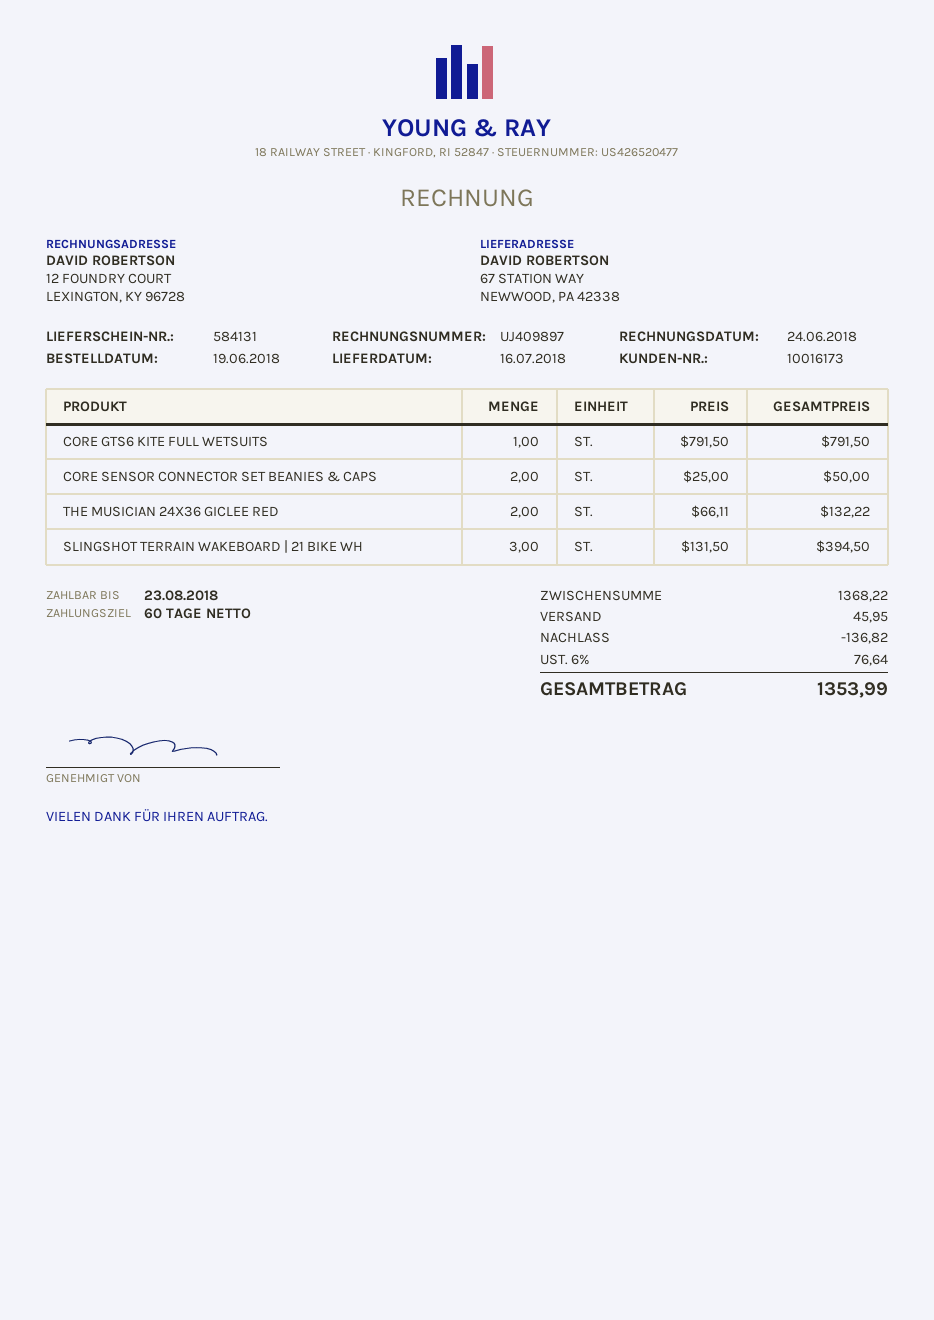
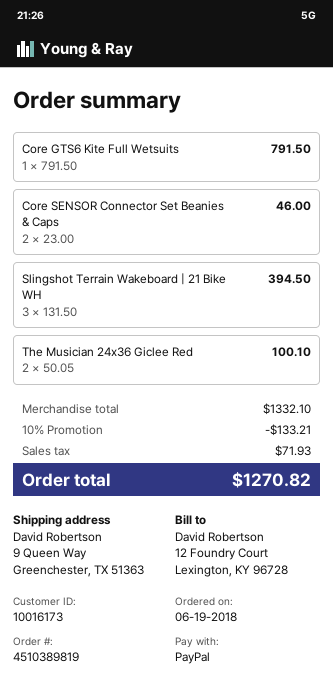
ship to: 67 STATION WAY, NEWWOOD, PA 42338 -> 9 Queen Way, Greenchester, TX 51363
CORE SENSOR CONNECTOR SET BEANIES & CAPS: 2 x 25.00 = 50.00 -> 2 x 23.00 = 46.00
THE MUSICIAN 24X36 GICLEE RED: 2 x 66.11 = 132.22 -> 2 x 50.05 = 100.10
subtotal: 1368.22 -> 1332.10
discount: 136.82 -> 133.21
shipping: 45.95 -> none
tax: 76.64 -> 71.93
total: 1353.99 -> 1270.82

